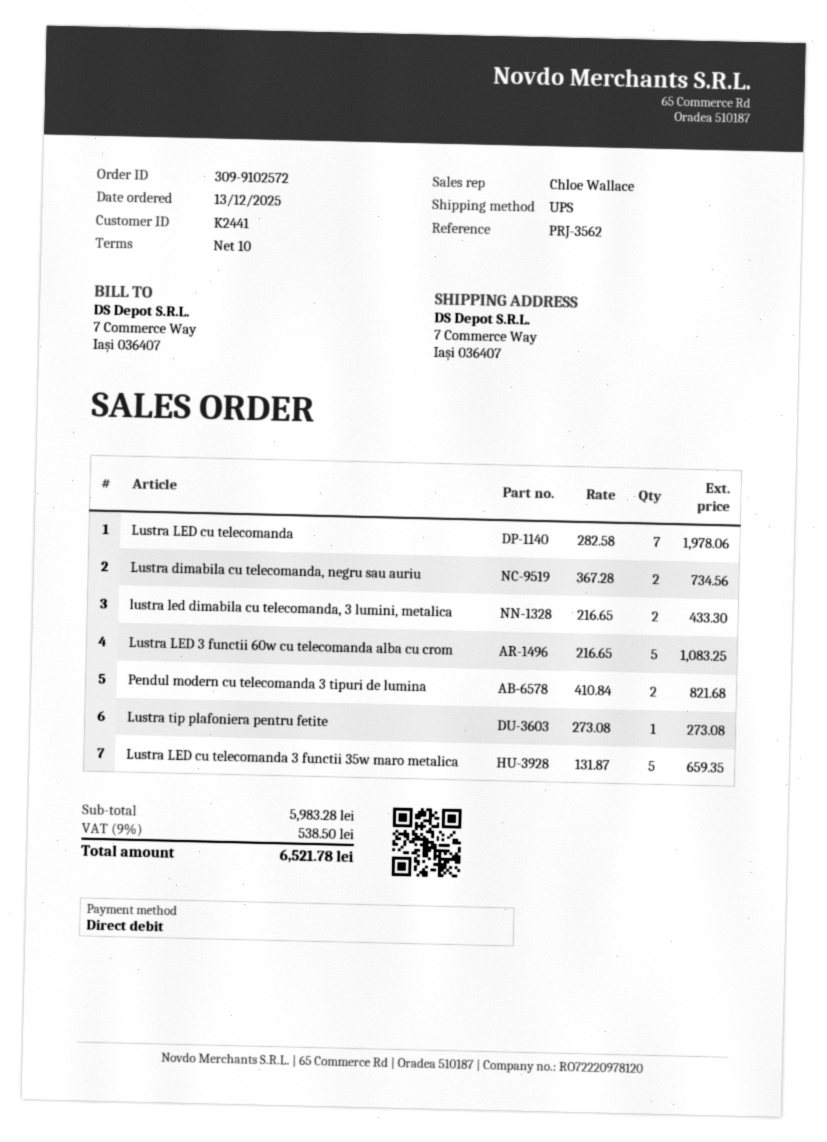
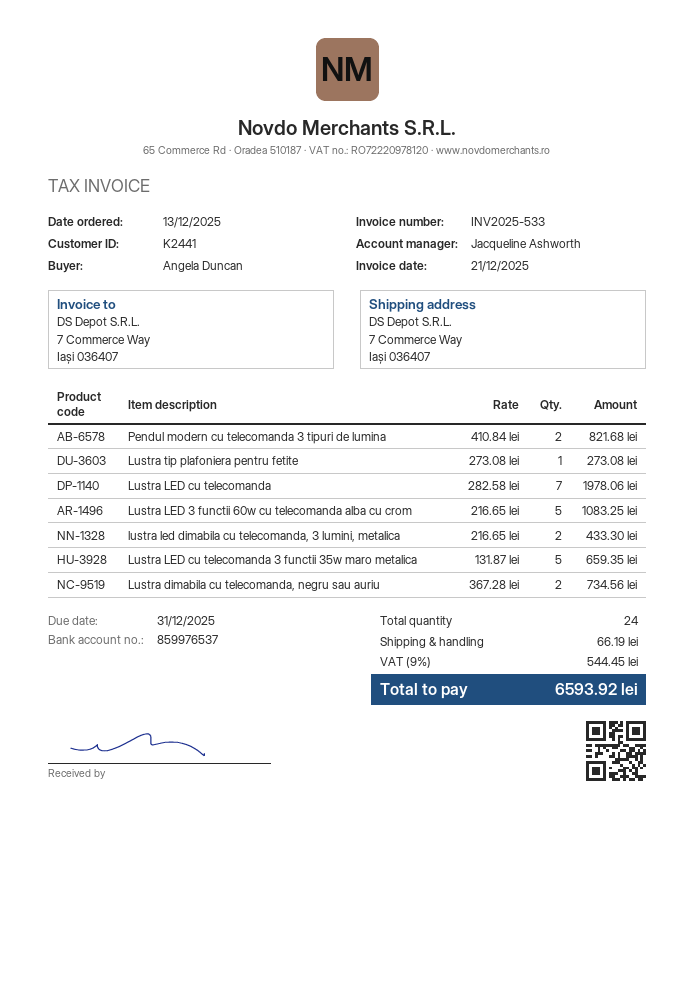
sales rep: Chloe Wallace -> Jacqueline Ashworth
shipping: none -> 66.19
tax: 9% = 538.50 -> 9% = 544.45
total: 6521.78 -> 6593.92

